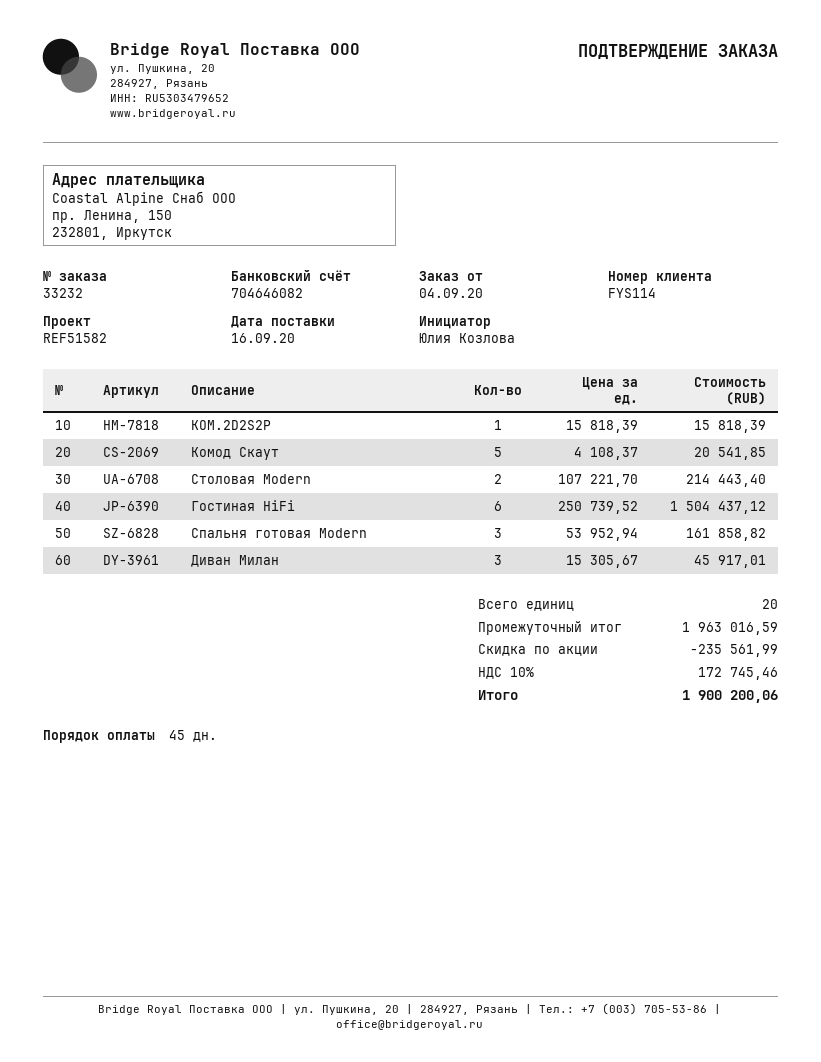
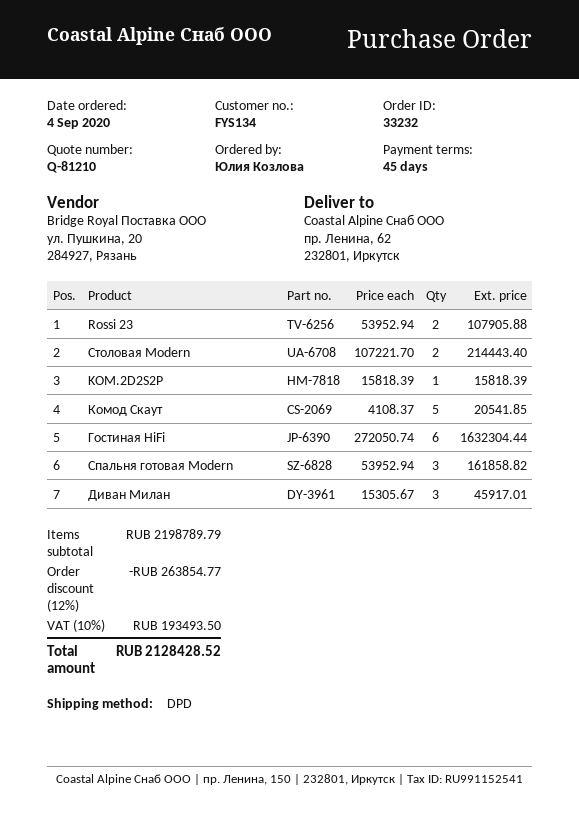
customer number: FYS114 -> FYS134
Гостиная HiFi: 6 x 250739.52 = 1504437.12 -> 6 x 272050.74 = 1632304.44
Rossi 23: none -> 2 x 53952.94 = 107905.88
subtotal: 1963016.59 -> 2198789.79
discount: 235561.99 -> 263854.77
tax: 10% = 172745.46 -> 10% = 193493.50
total: 1900200.06 -> 2128428.52

